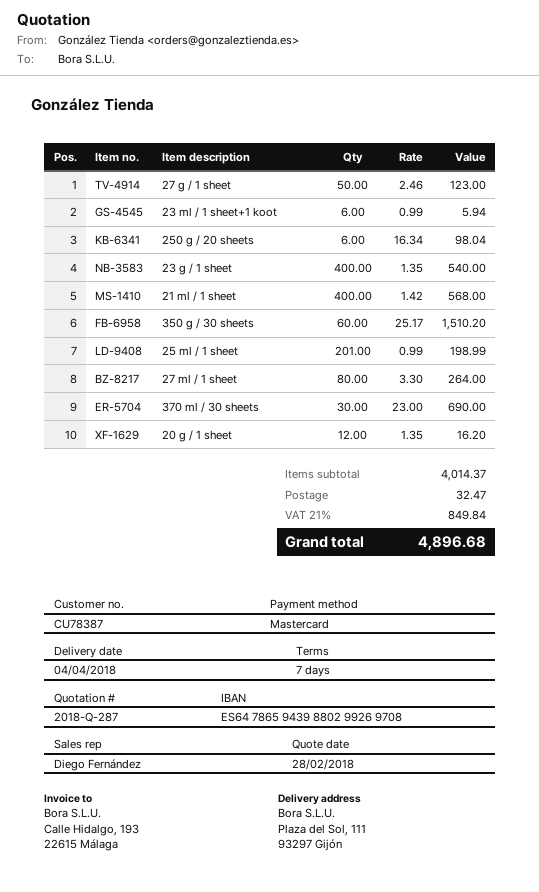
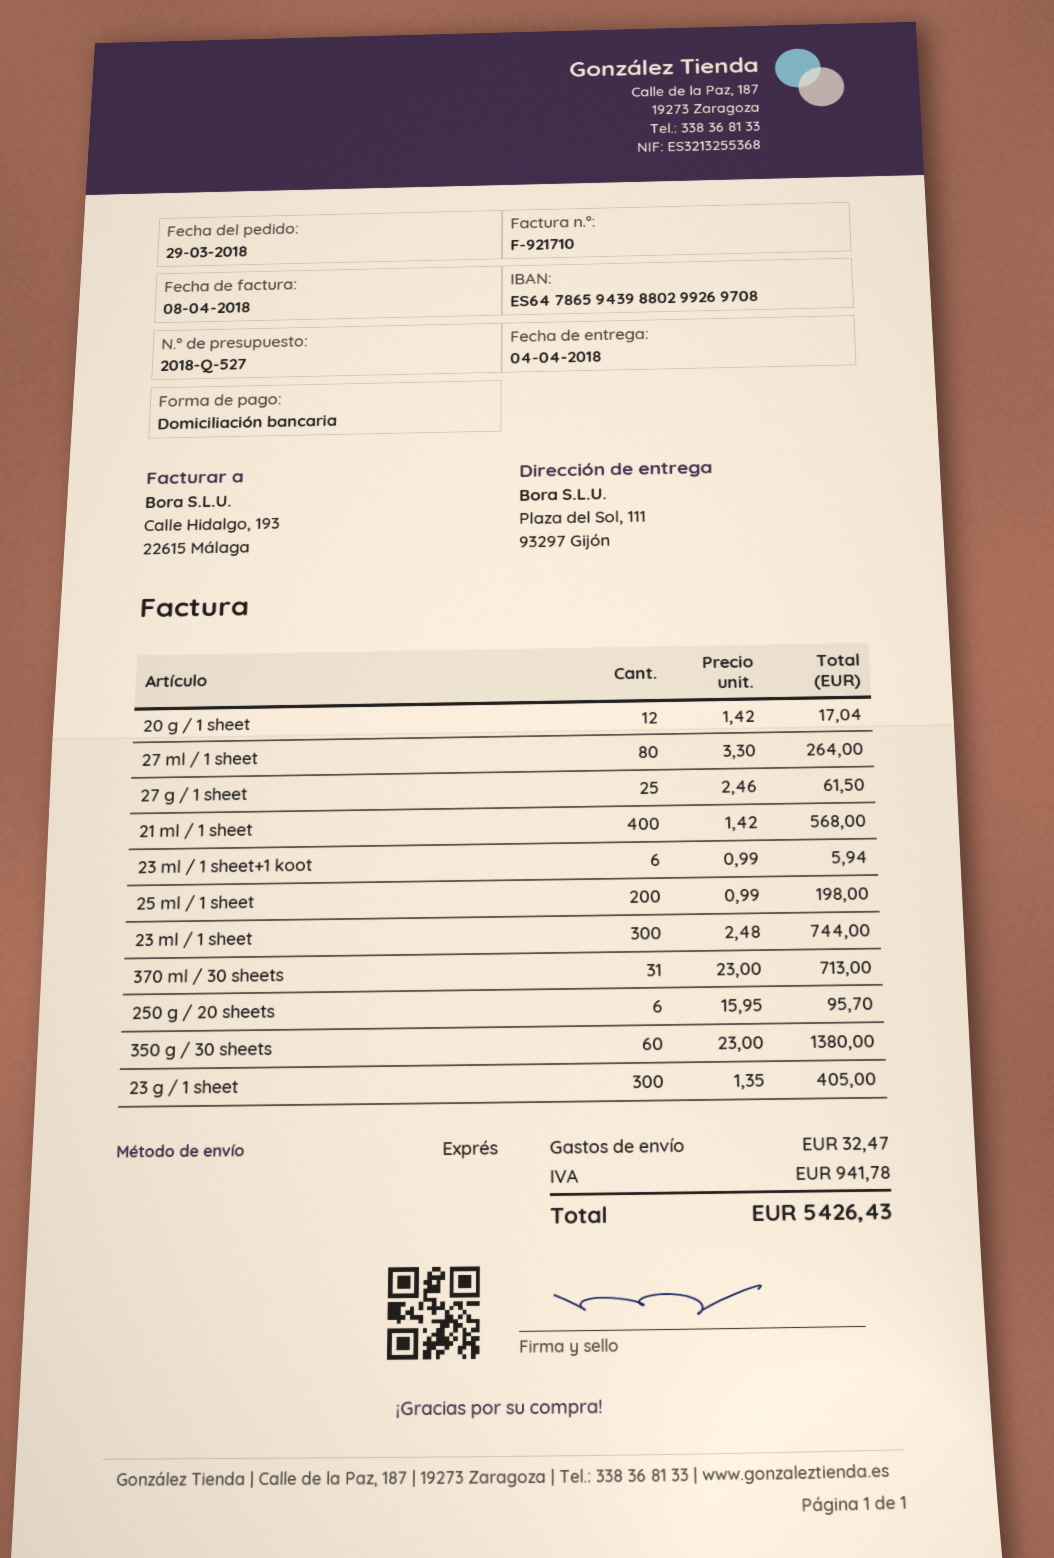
quote number: 2018-Q-287 -> 2018-Q-527
payment method: Mastercard -> direct debit
27 g / 1 sheet: 50 x 2.46 = 123.00 -> 25 x 2.46 = 61.50
250 g / 20 sheets: 6 x 16.34 = 98.04 -> 6 x 15.95 = 95.70
23 g / 1 sheet: 400 x 1.35 = 540.00 -> 300 x 1.35 = 405.00
350 g / 30 sheets: 60 x 25.17 = 1510.20 -> 60 x 23.00 = 1380.00
25 ml / 1 sheet: 201 x 0.99 = 198.99 -> 200 x 0.99 = 198.00
370 ml / 30 sheets: 30 x 23.00 = 690.00 -> 31 x 23.00 = 713.00
20 g / 1 sheet: 12 x 1.35 = 16.20 -> 12 x 1.42 = 17.04
23 ml / 1 sheet: none -> 300 x 2.48 = 744.00
tax: 849.84 -> 941.78
total: 4896.68 -> 5426.43

